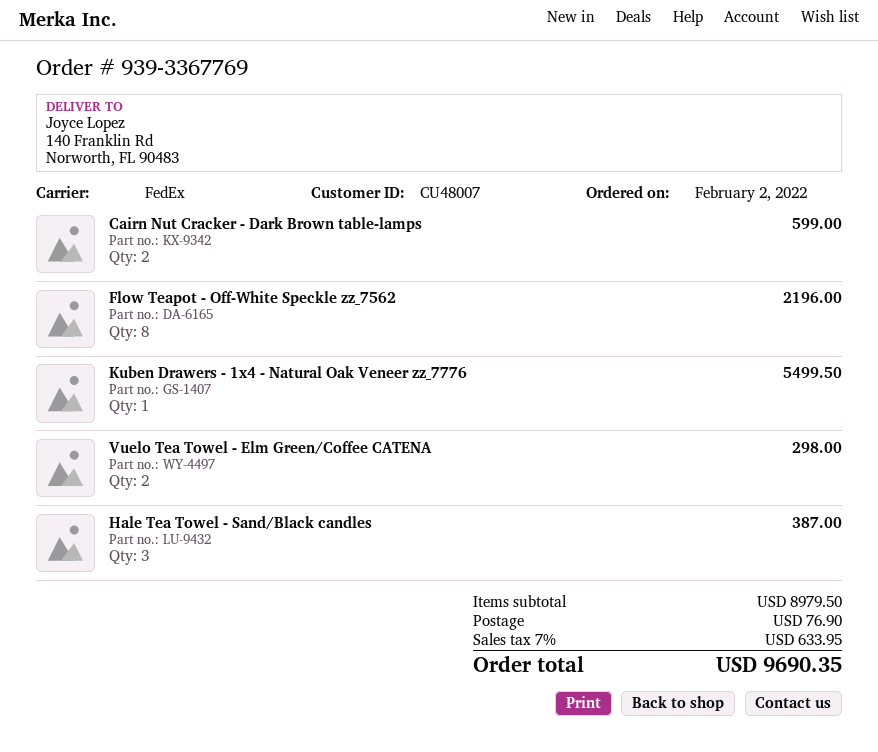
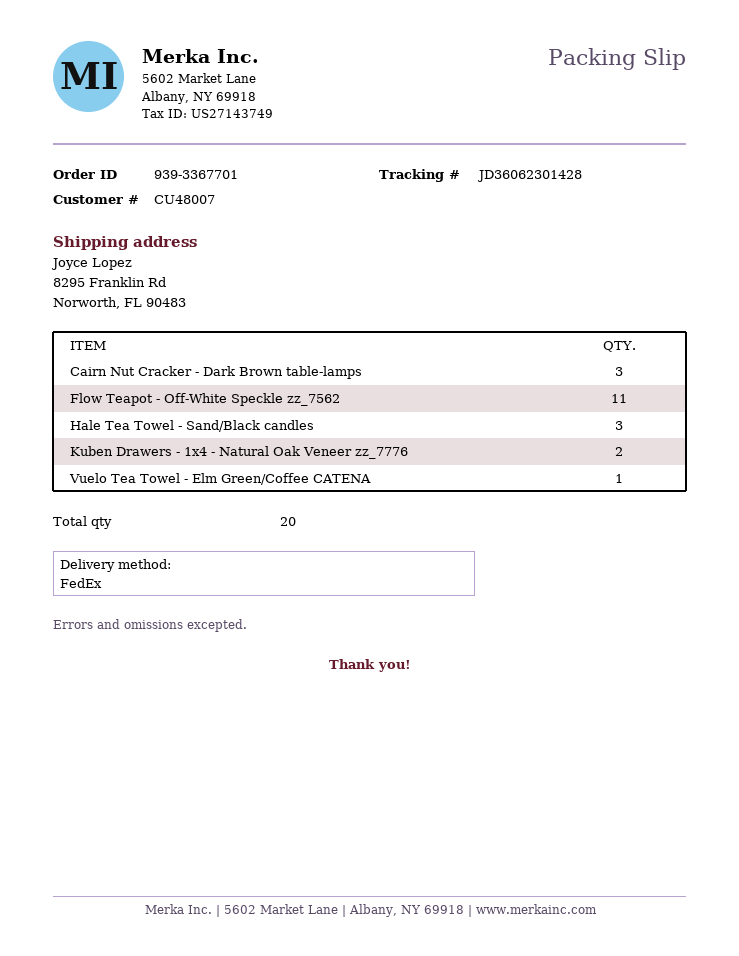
order number: 939-3367769 -> 939-3367701
ship to: 140 Franklin Rd, Norworth, FL 90483 -> 8295 Franklin Rd, Norworth, FL 90483
Cairn Nut Cracker - Dark Brown table-lamps: 2 -> 3
Flow Teapot - Off-White Speckle zz_7562: 8 -> 11
Kuben Drawers - 1x4 - Natural Oak Veneer zz_7776: 1 -> 2
Vuelo Tea Towel - Elm Green/Coffee CATENA: 2 -> 1

